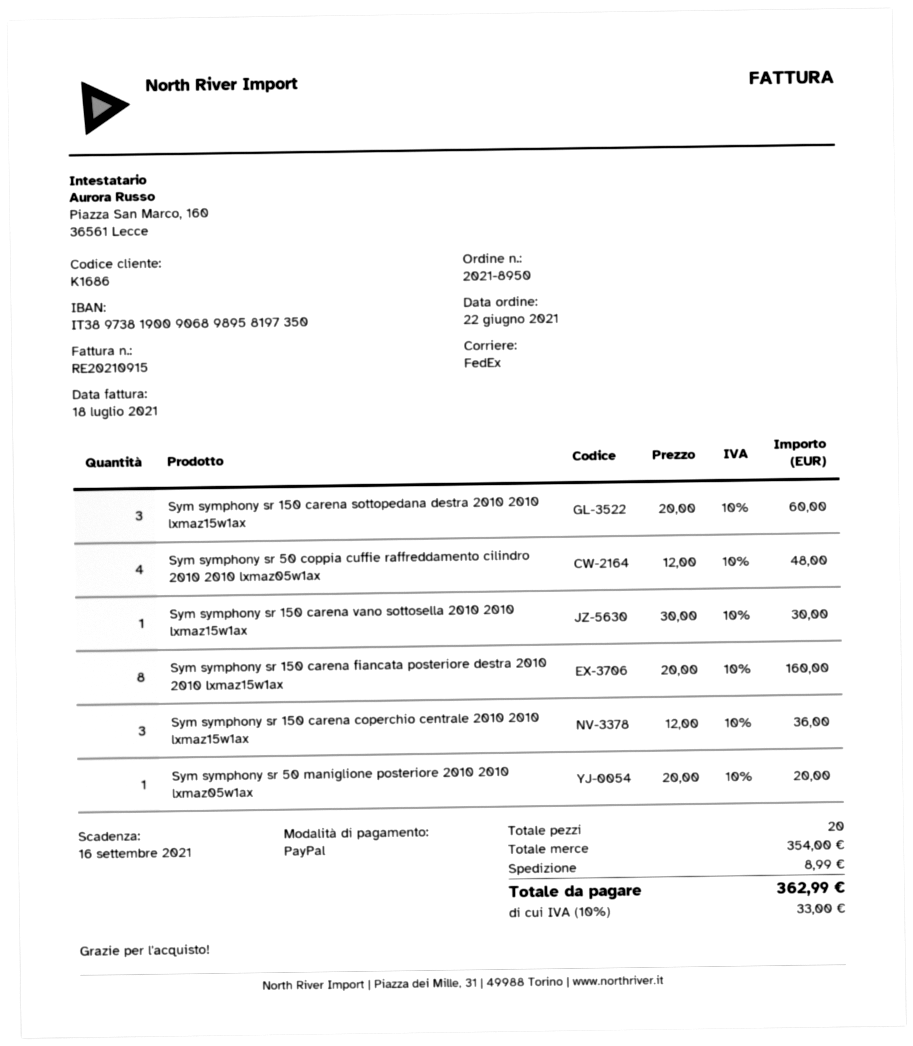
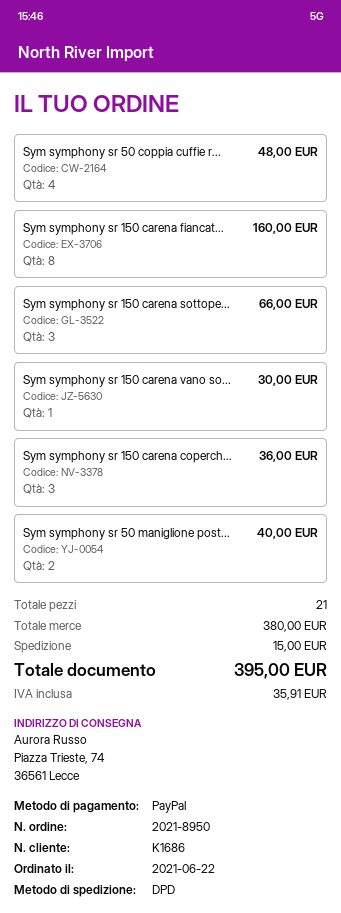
shipping method: FedEx -> DPD
Sym symphony sr 150 carena sottopedana destra 2010 2010 lxmaz15w1ax: 3 for 60.00 -> 3 for 66.00
Sym symphony sr 50 maniglione posteriore 2010 2010 lxmaz05w1ax: 1 for 20.00 -> 2 for 40.00
total quantity: 20 -> 21
subtotal: 354.00 -> 380.00
shipping: 8.99 -> 15.00
tax: 33.00 -> 35.91
total: 362.99 -> 395.00

